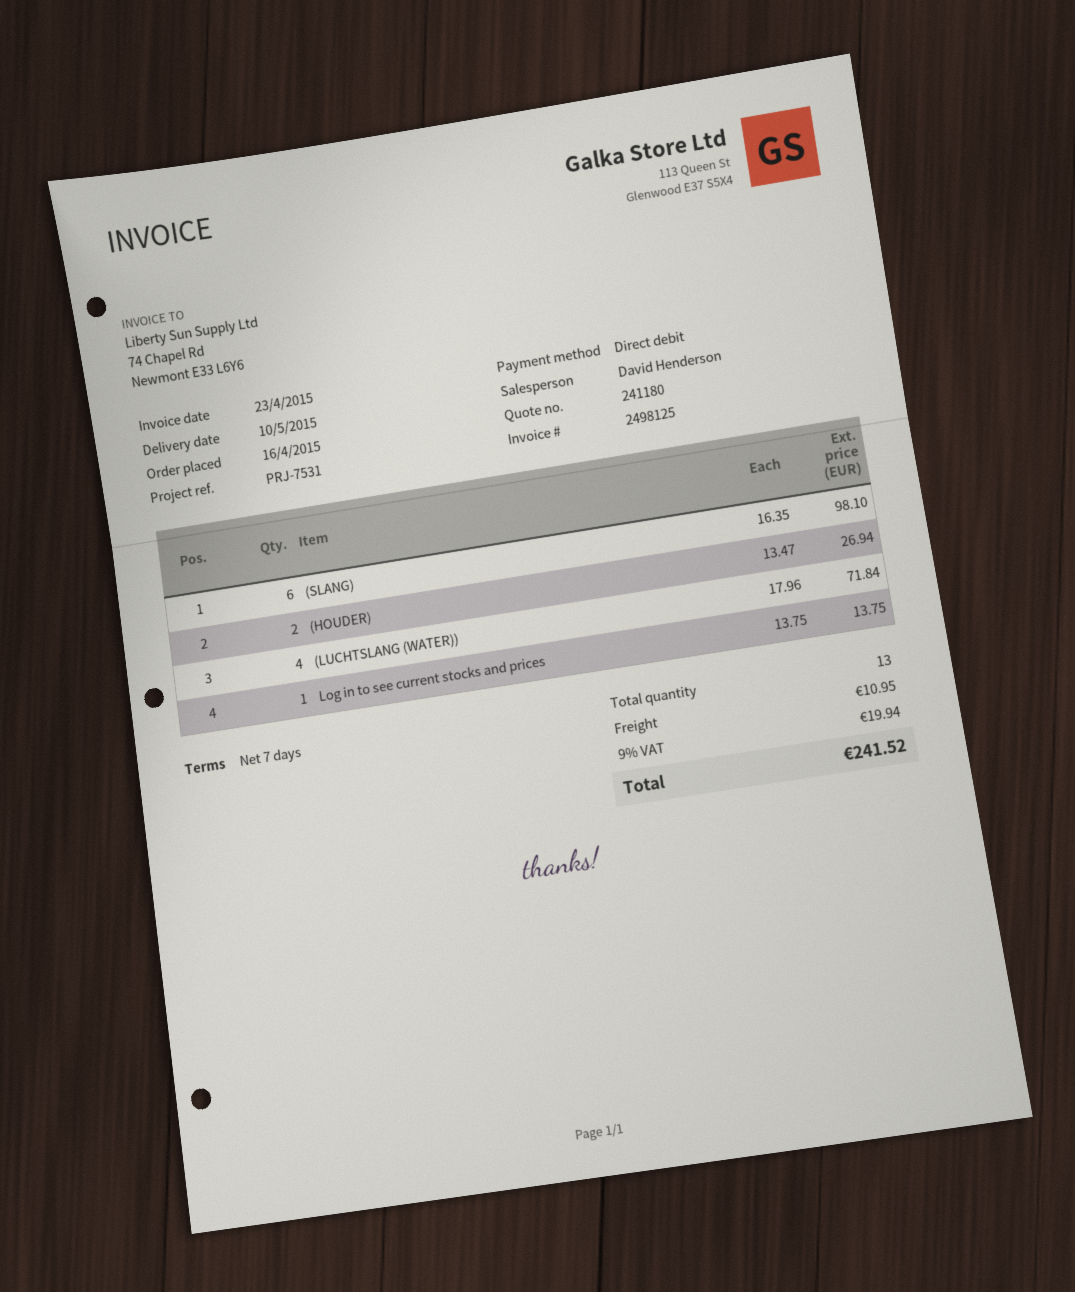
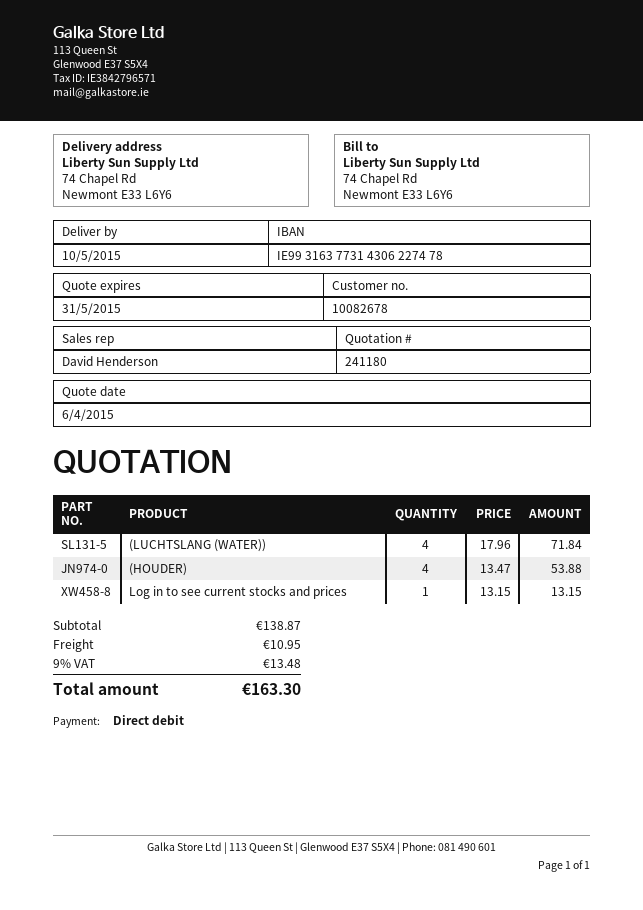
(SLANG): 6 x 16.35 = 98.10 -> none
(HOUDER): 2 x 13.47 = 26.94 -> 4 x 13.47 = 53.88
Log in to see current stocks and prices: 1 x 13.75 = 13.75 -> 1 x 13.15 = 13.15
tax: 9% = 19.94 -> 9% = 13.48
total: 241.52 -> 163.30

